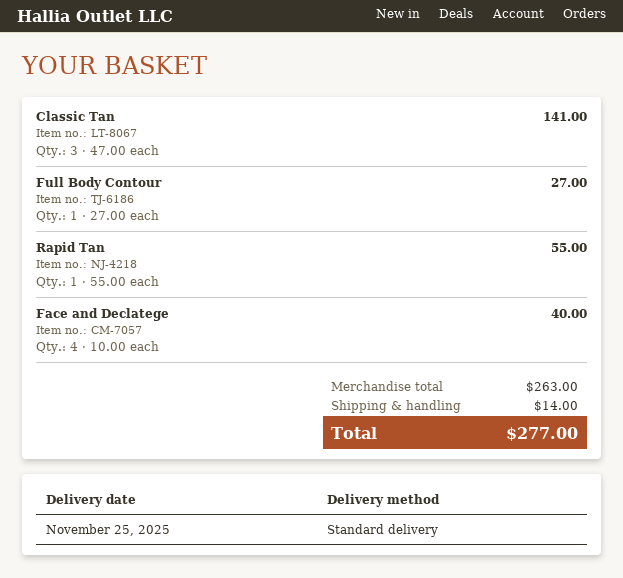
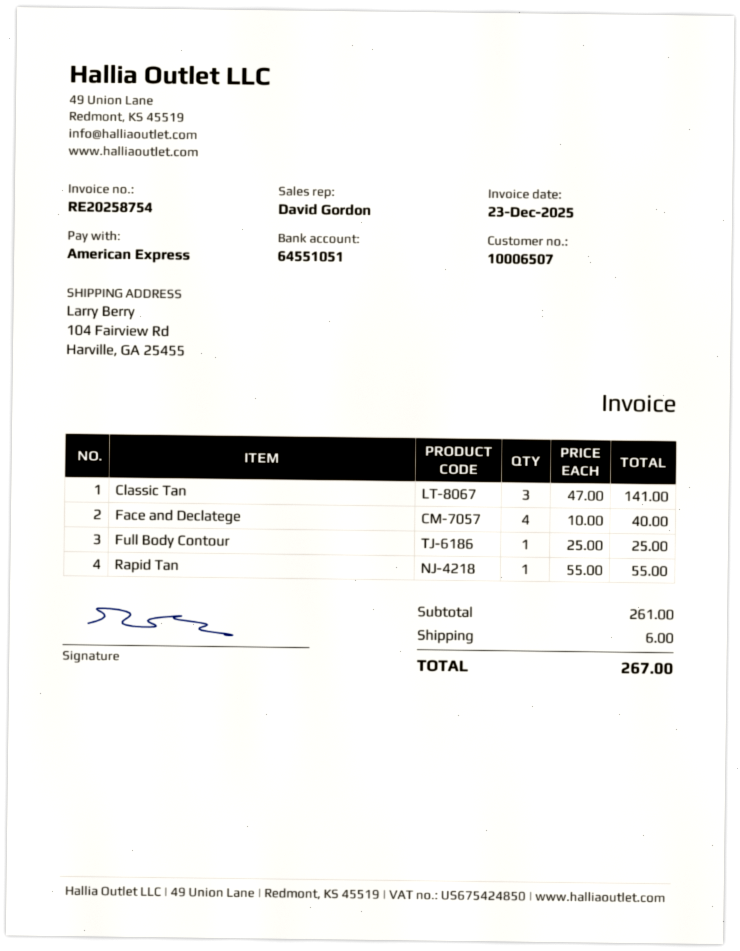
Full Body Contour: 1 x 27.00 = 27.00 -> 1 x 25.00 = 25.00
subtotal: 263.00 -> 261.00
shipping: 14.00 -> 6.00
total: 277.00 -> 267.00

